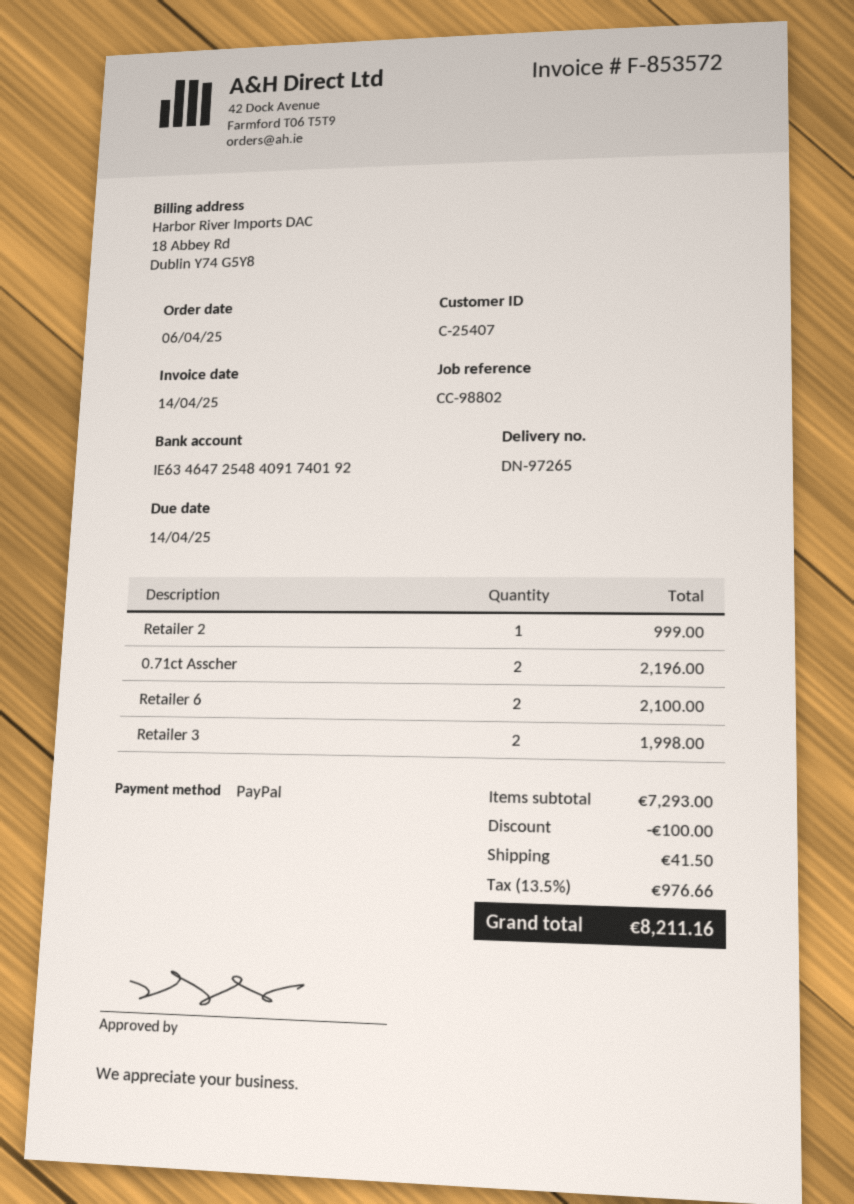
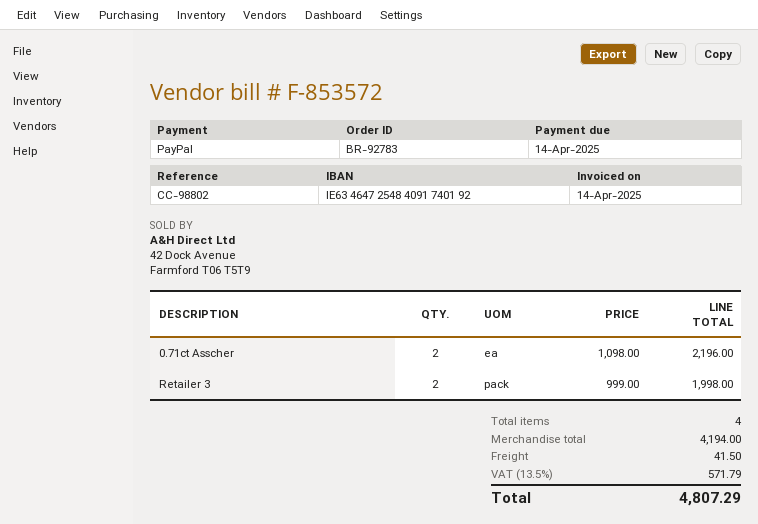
Retailer 2: 1 for 999.00 -> none
Retailer 6: 2 for 2100.00 -> none
subtotal: 7293.00 -> 4194.00
discount: 100.00 -> none
tax: 13.5% = 976.66 -> 13.5% = 571.79
total: 8211.16 -> 4807.29

